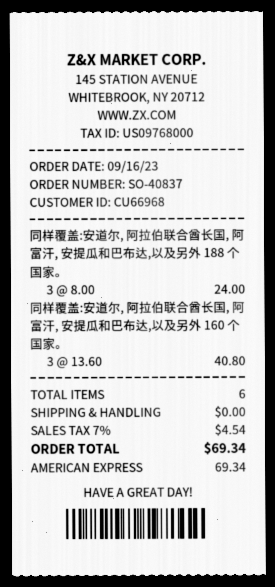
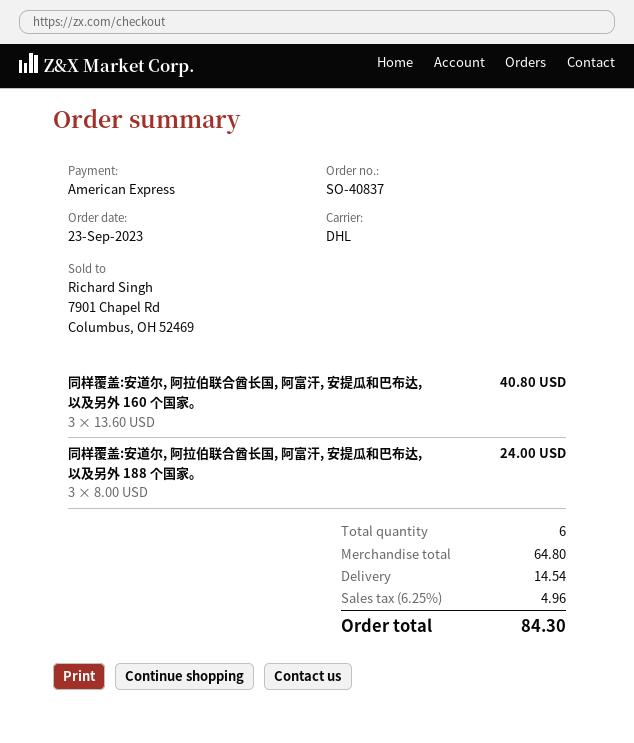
order date: 2023-09-16 -> 2023-09-23
shipping: 0.00 -> 14.54
tax: 7% = 4.54 -> 6.25% = 4.96
total: 69.34 -> 84.30

